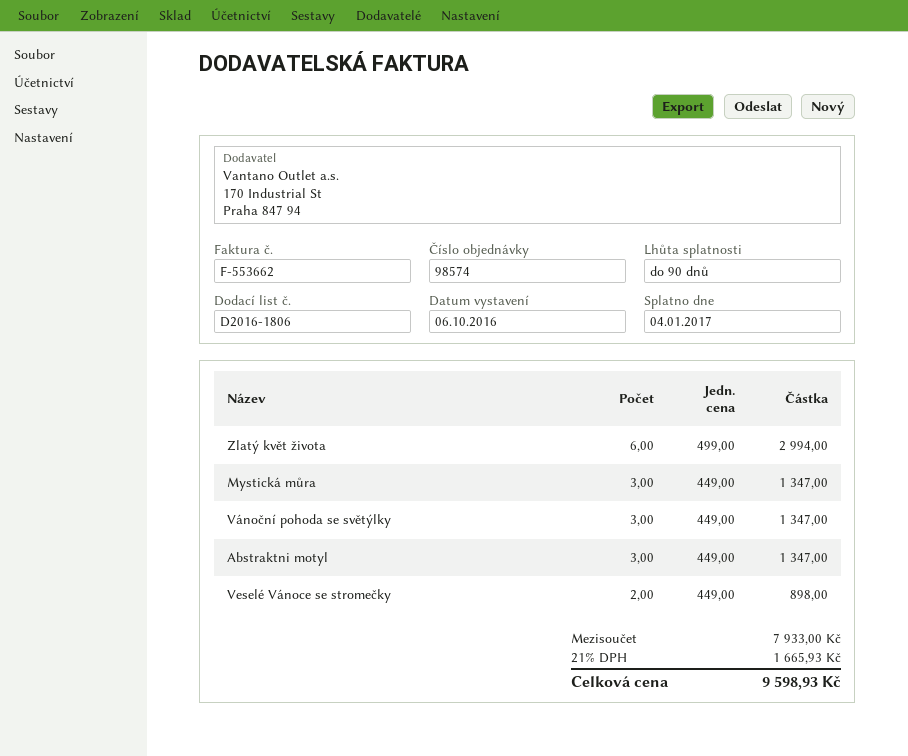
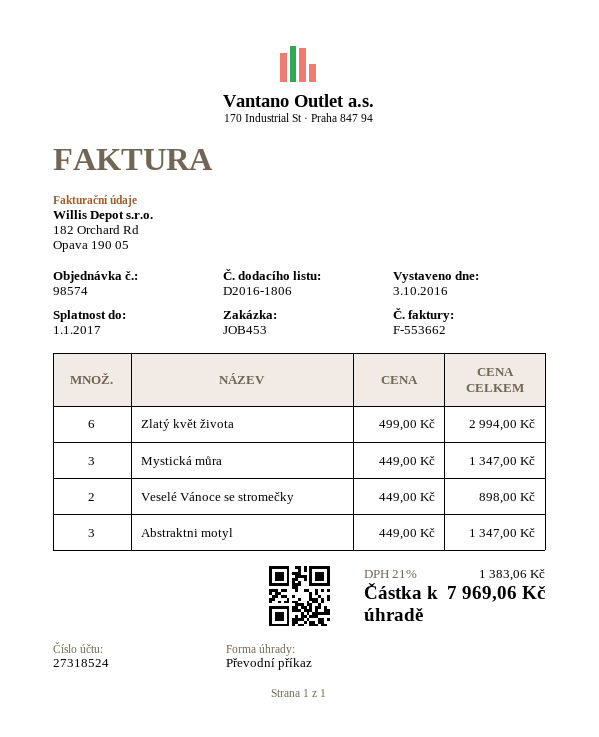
invoice date: 2016-10-06 -> 2016-10-03
due date: 2017-01-04 -> 2017-01-01
Vánoční pohoda se světýlky: 3 x 449.00 = 1347.00 -> none
tax: 21% = 1665.93 -> 21% = 1383.06
total: 9598.93 -> 7969.06

